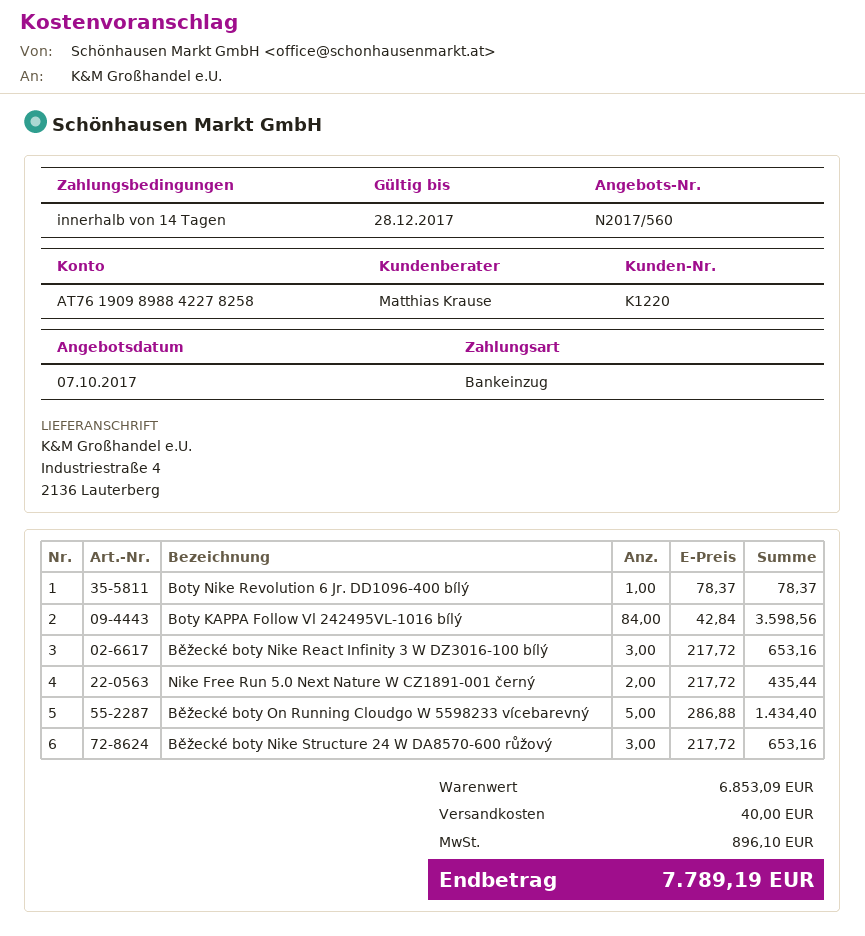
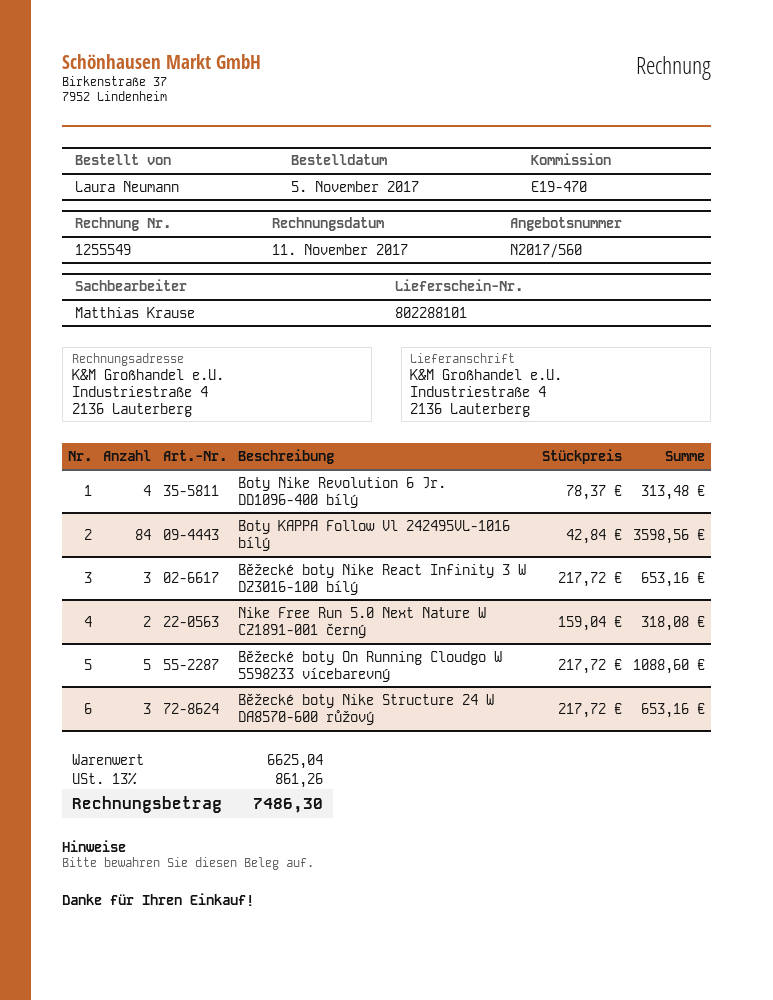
Boty Nike Revolution 6 Jr. DD1096-400 bílý: 1 x 78.37 = 78.37 -> 4 x 78.37 = 313.48
Nike Free Run 5.0 Next Nature W CZ1891-001 černý: 2 x 217.72 = 435.44 -> 2 x 159.04 = 318.08
Běžecké boty On Running Cloudgo W 5598233 vícebarevný: 5 x 286.88 = 1434.40 -> 5 x 217.72 = 1088.60
subtotal: 6853.09 -> 6625.04
shipping: 40.00 -> none
tax: 896.10 -> 861.26
total: 7789.19 -> 7486.30

